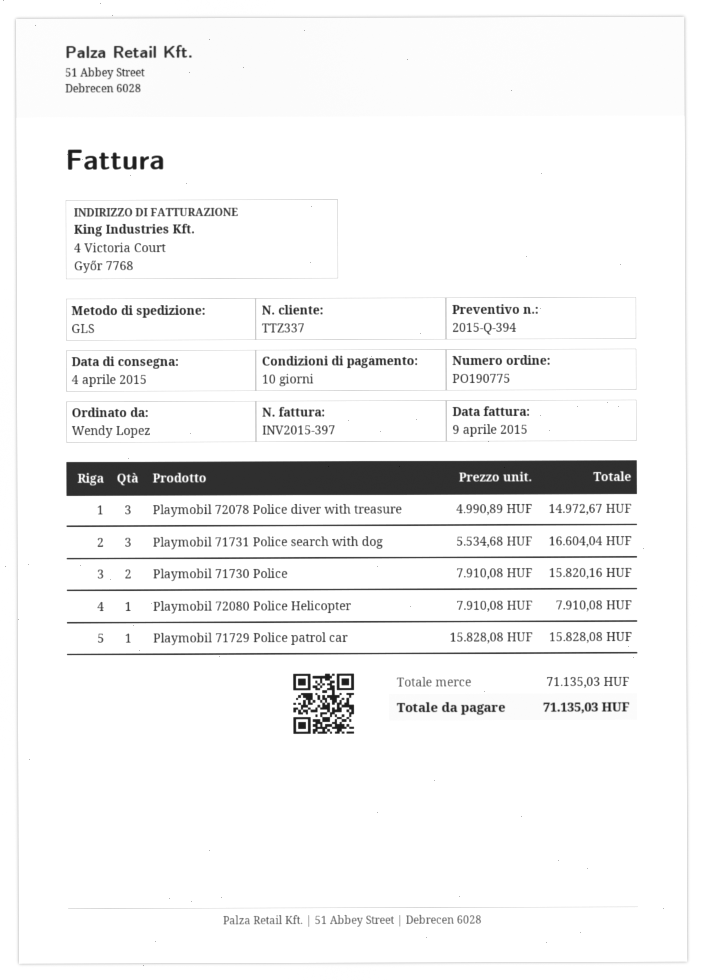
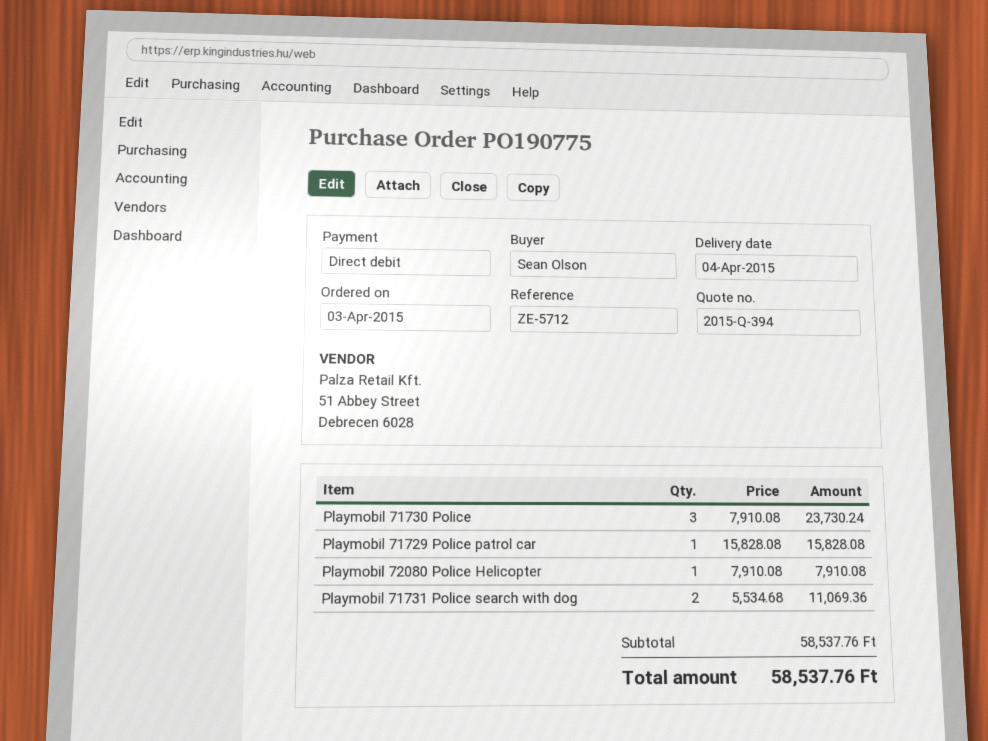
ordered by: Wendy Lopez -> Sean Olson
Playmobil 72078 Police diver with treasure: 3 x 4990.89 = 14972.67 -> none
Playmobil 71731 Police search with dog: 3 x 5534.68 = 16604.04 -> 2 x 5534.68 = 11069.36
Playmobil 71730 Police: 2 x 7910.08 = 15820.16 -> 3 x 7910.08 = 23730.24
subtotal: 71135.03 -> 58537.76
total: 71135.03 -> 58537.76

